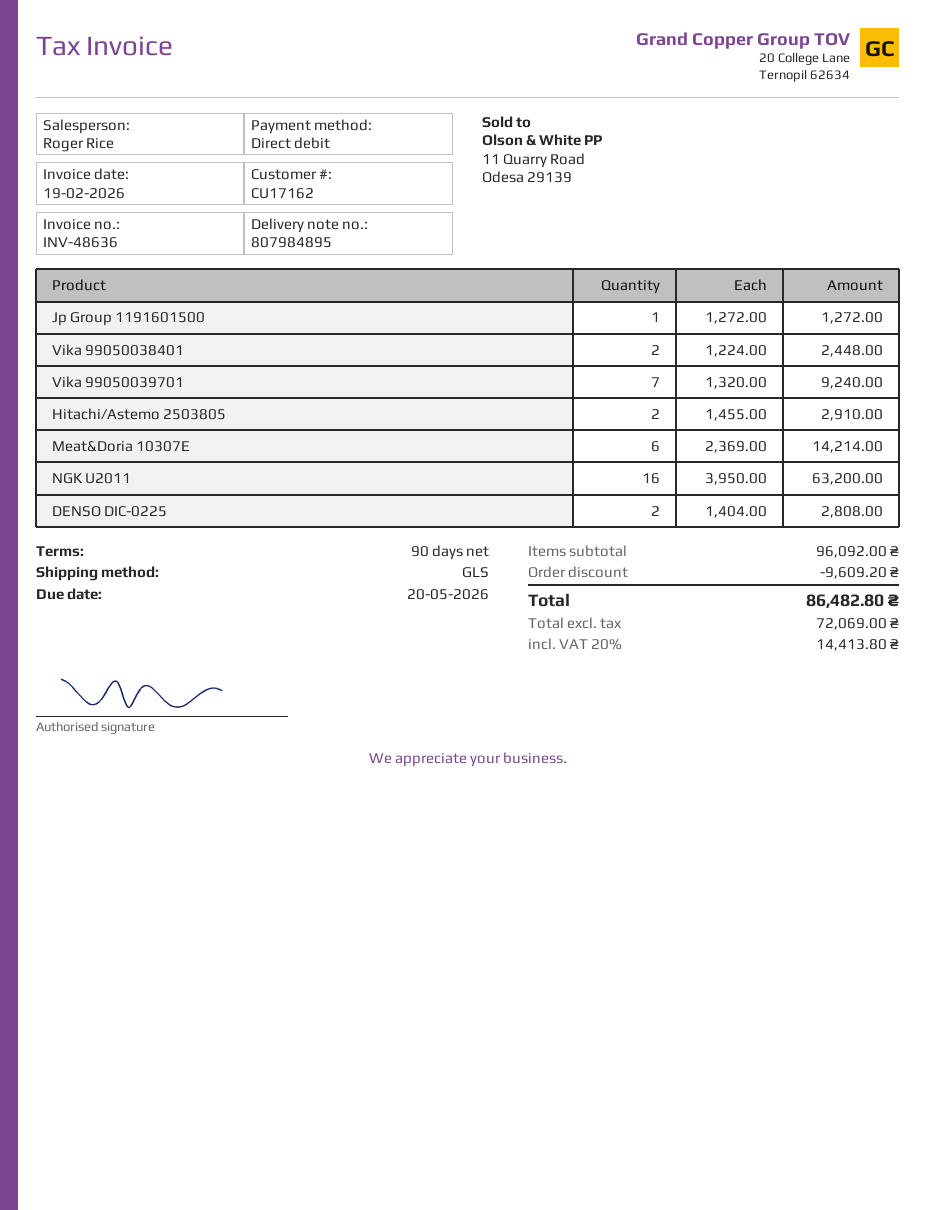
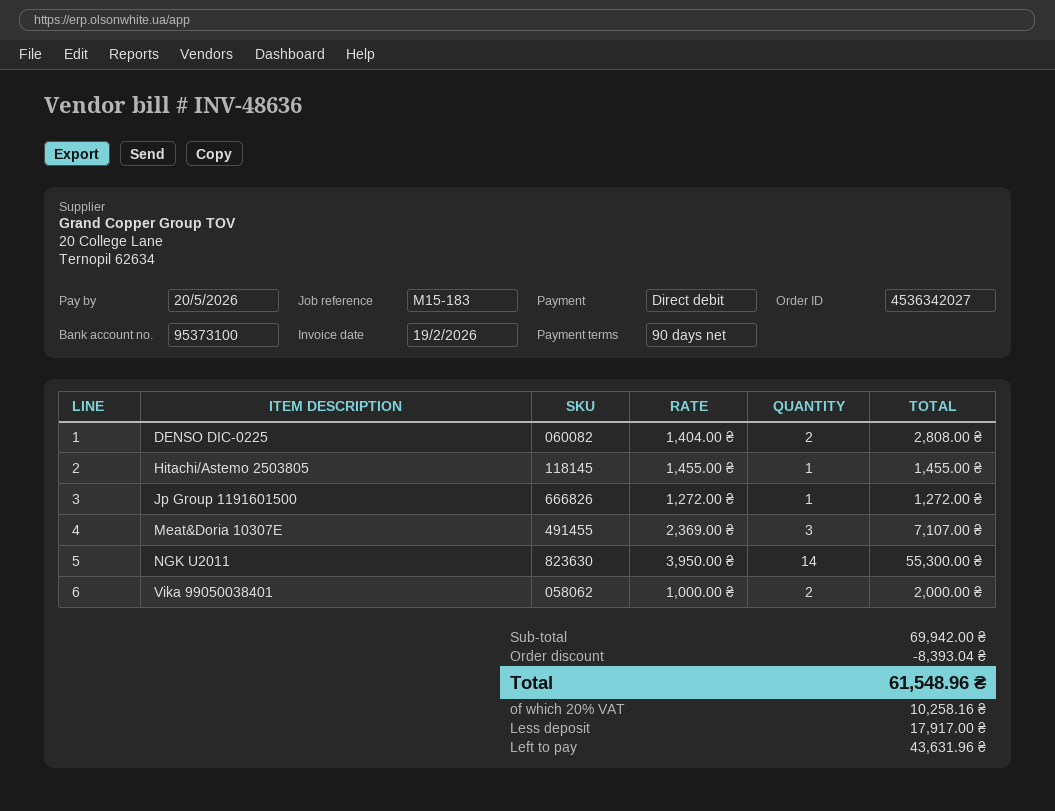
Vika 99050038401: 2 x 1224.00 = 2448.00 -> 2 x 1000.00 = 2000.00
Vika 99050039701: 7 x 1320.00 = 9240.00 -> none
Hitachi/Astemo 2503805: 2 x 1455.00 = 2910.00 -> 1 x 1455.00 = 1455.00
Meat&Doria 10307E: 6 x 2369.00 = 14214.00 -> 3 x 2369.00 = 7107.00
NGK U2011: 16 x 3950.00 = 63200.00 -> 14 x 3950.00 = 55300.00
subtotal: 96092.00 -> 69942.00
discount: 9609.20 -> 8393.04
tax: 20% = 14413.80 -> 20% = 10258.16
total: 86482.80 -> 61548.96

